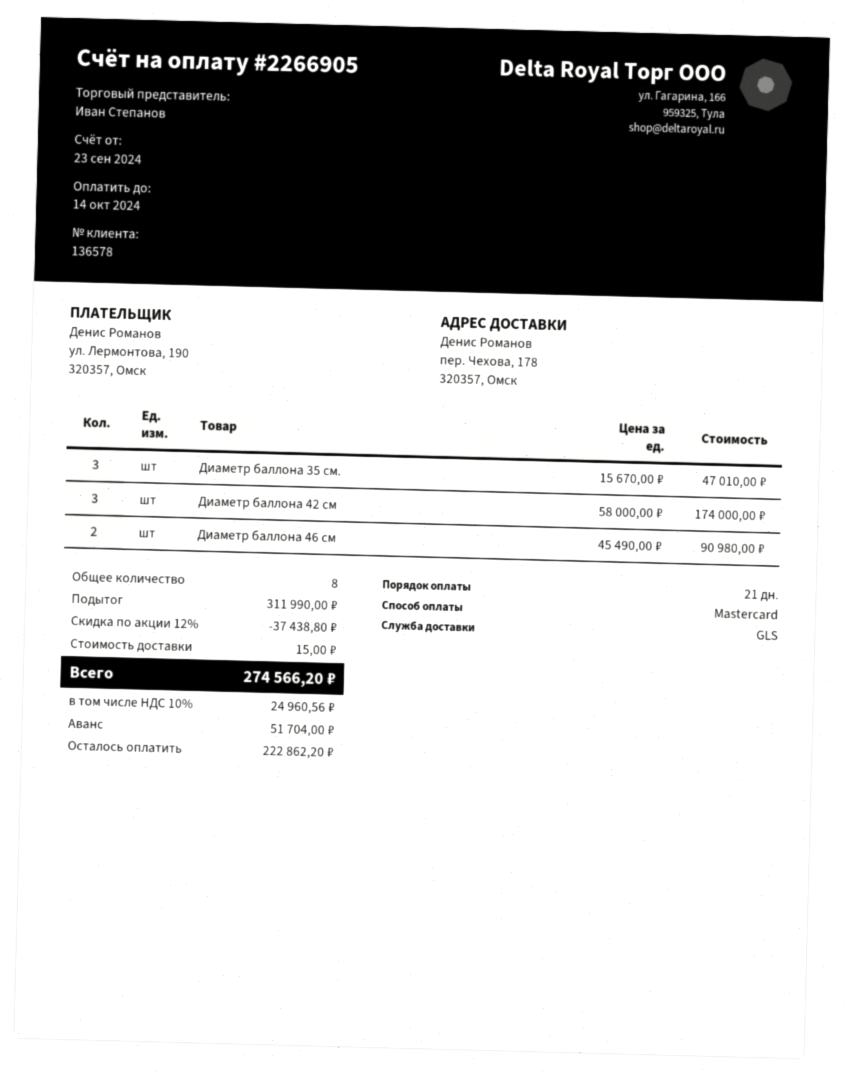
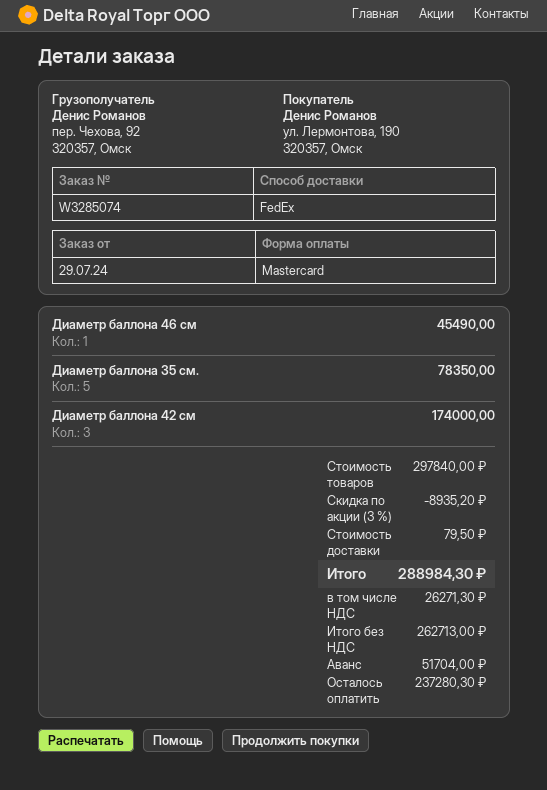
shipping method: GLS -> FedEx
ship to: пер. Чехова, 178, 320357, Омск -> пер. Чехова, 92, 320357, Омск
Диаметр баллона 35 см.: 3 for 47010.00 -> 5 for 78350.00
Диаметр баллона 46 см: 2 for 90980.00 -> 1 for 45490.00
subtotal: 311990.00 -> 297840.00
discount: 12% = 37438.80 -> 3% = 8935.20
shipping: 15.00 -> 79.50
tax: 24960.56 -> 26271.30
total: 274566.20 -> 288984.30
balance: 222862.20 -> 237280.30

